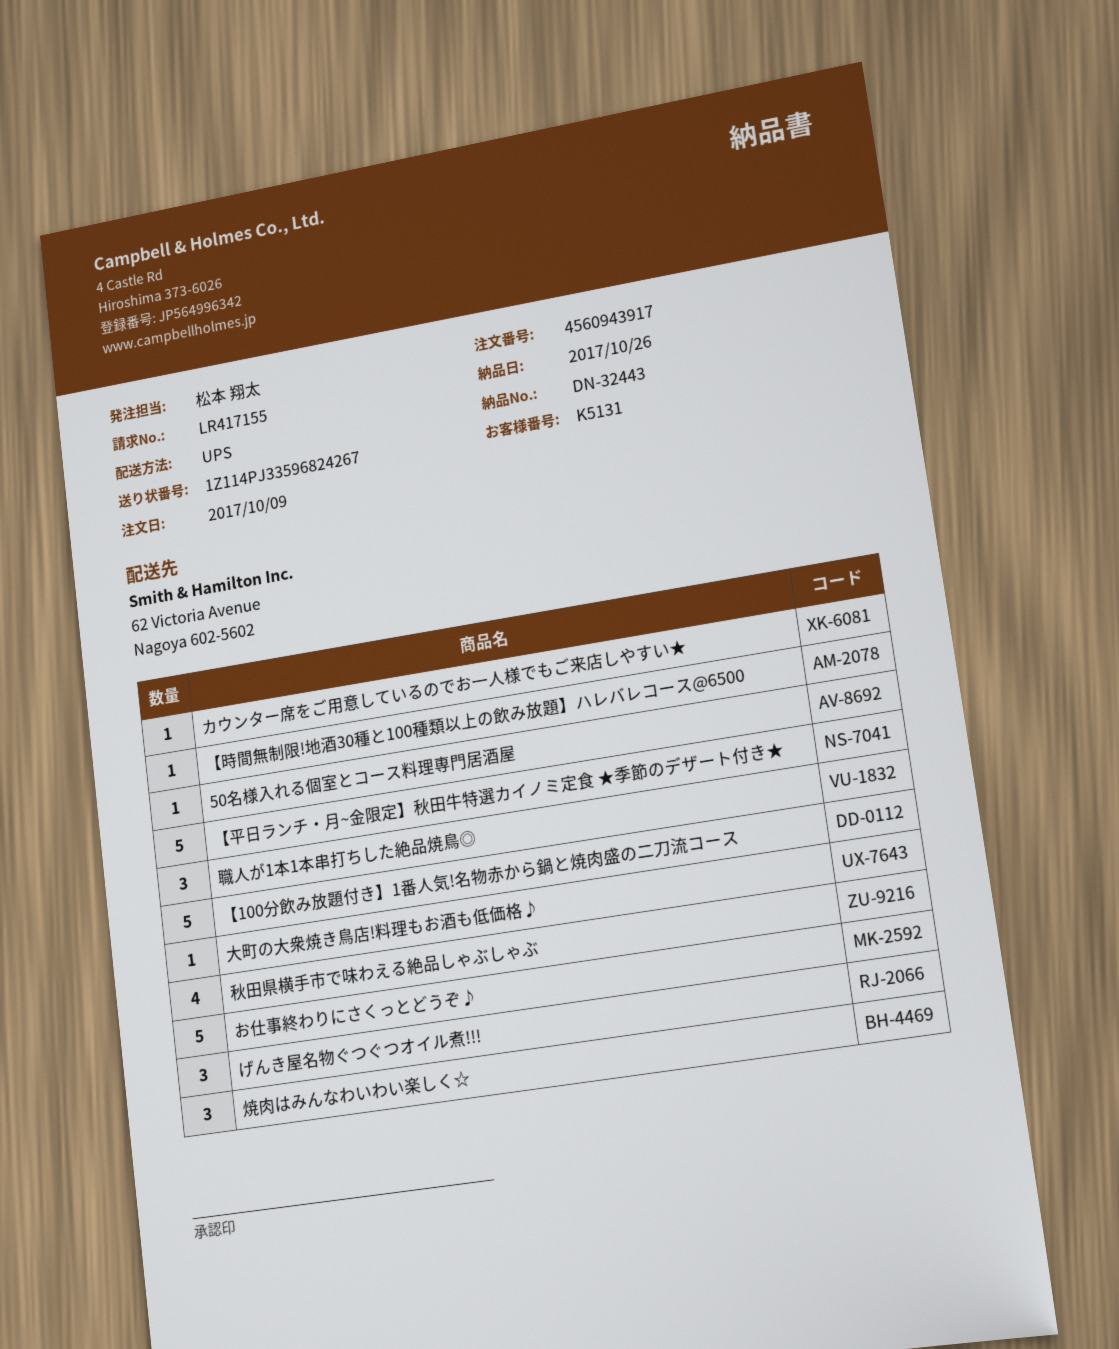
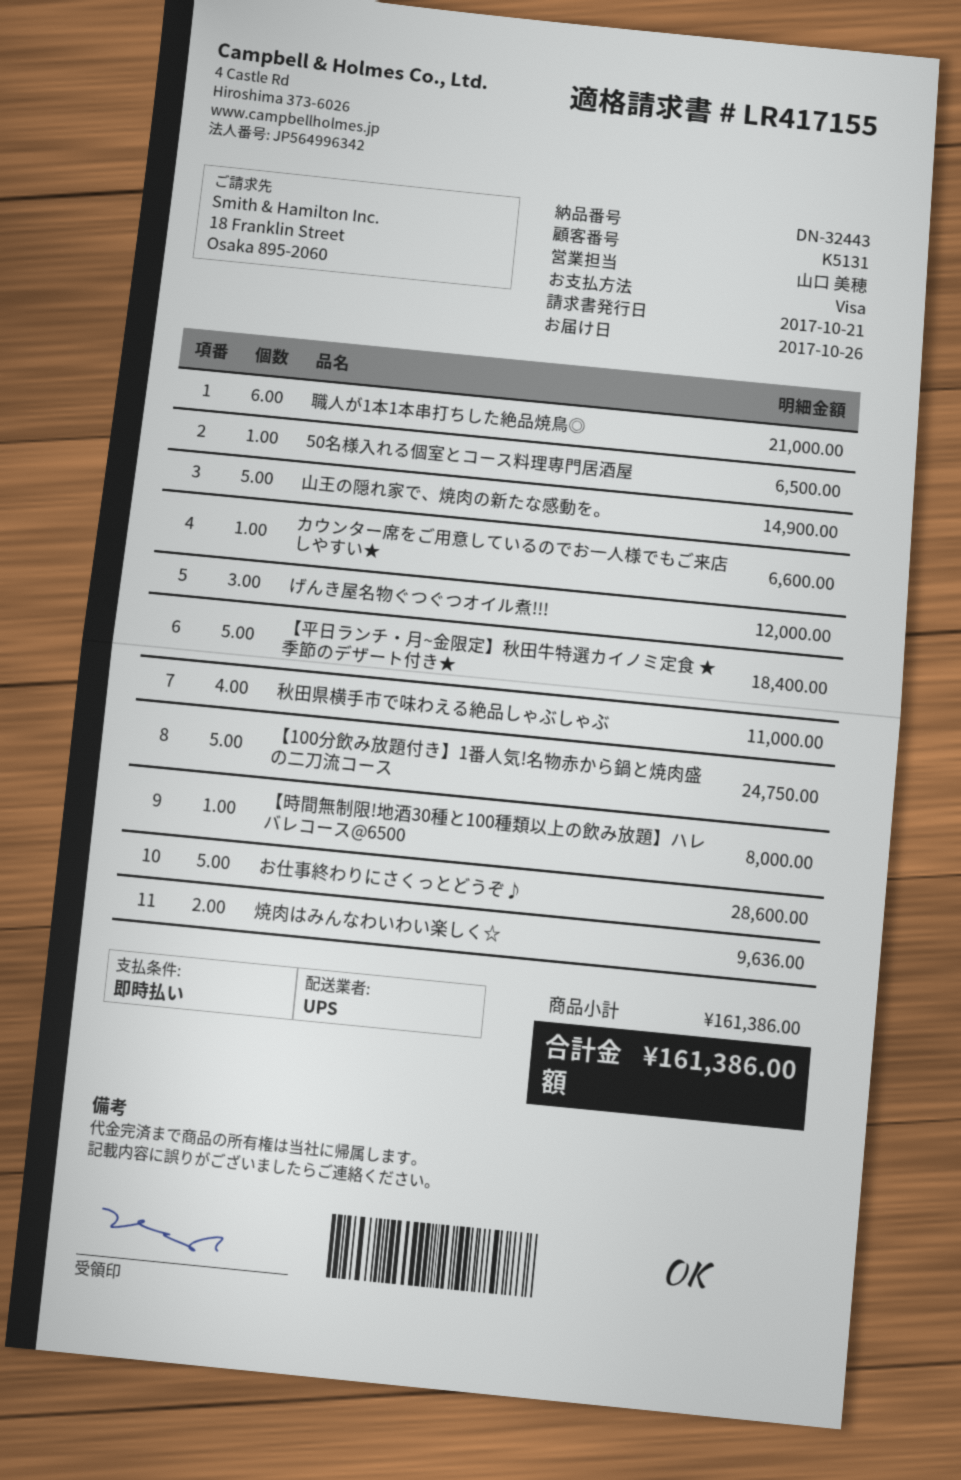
職人が1本1本串打ちした絶品焼鳥◎: 3 -> 6
大町の大衆焼き鳥店!料理もお酒も低価格♪: 1 -> none
焼肉はみんなわいわい楽しく☆: 3 -> 2
山王の隠れ家で、焼肉の新たな感動を。: none -> 5

